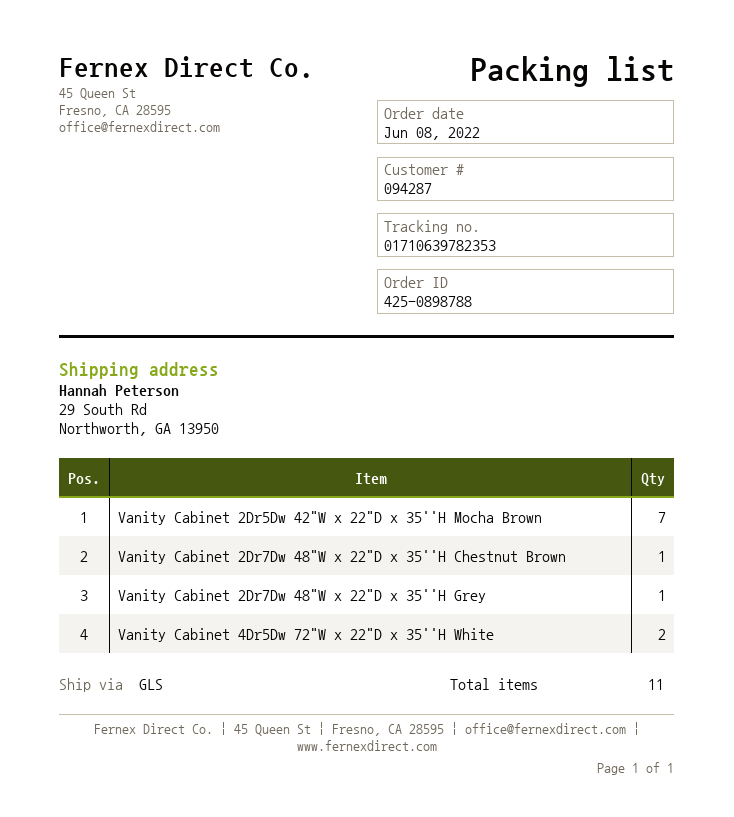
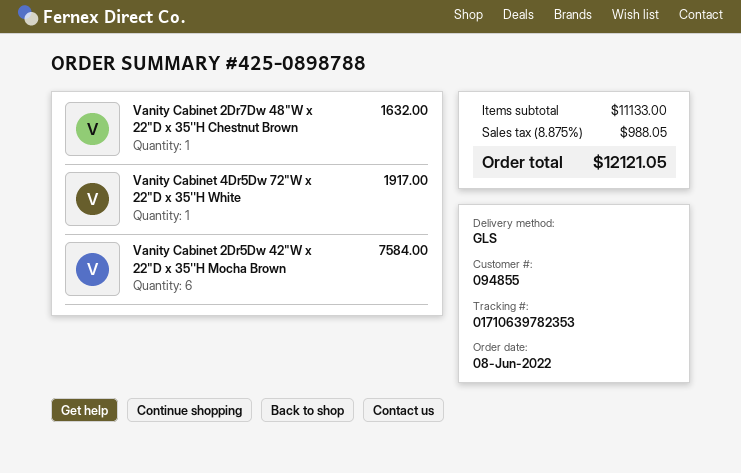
customer number: 094287 -> 094855
Vanity Cabinet 2Dr5Dw 42"W x 22"D x 35''H Mocha Brown: 7 -> 6
Vanity Cabinet 2Dr7Dw 48"W x 22"D x 35''H Grey: 1 -> none
Vanity Cabinet 4Dr5Dw 72"W x 22"D x 35''H White: 2 -> 1

